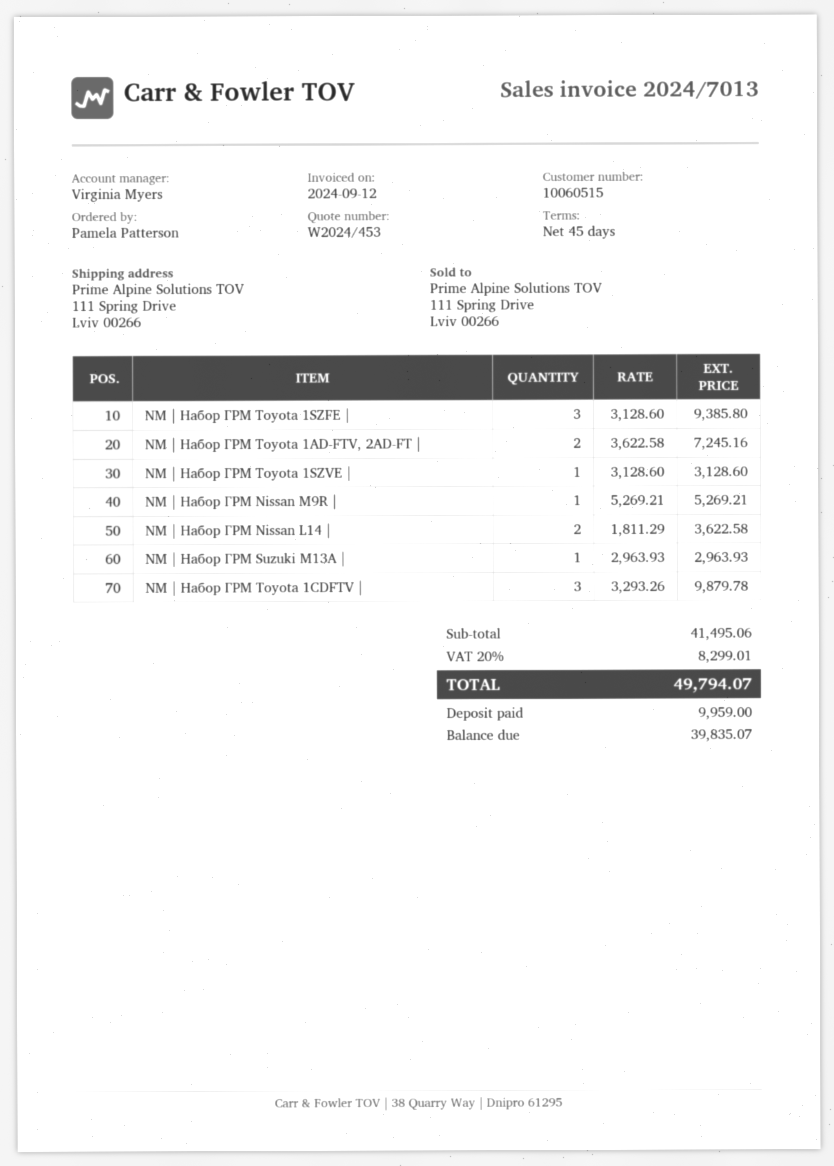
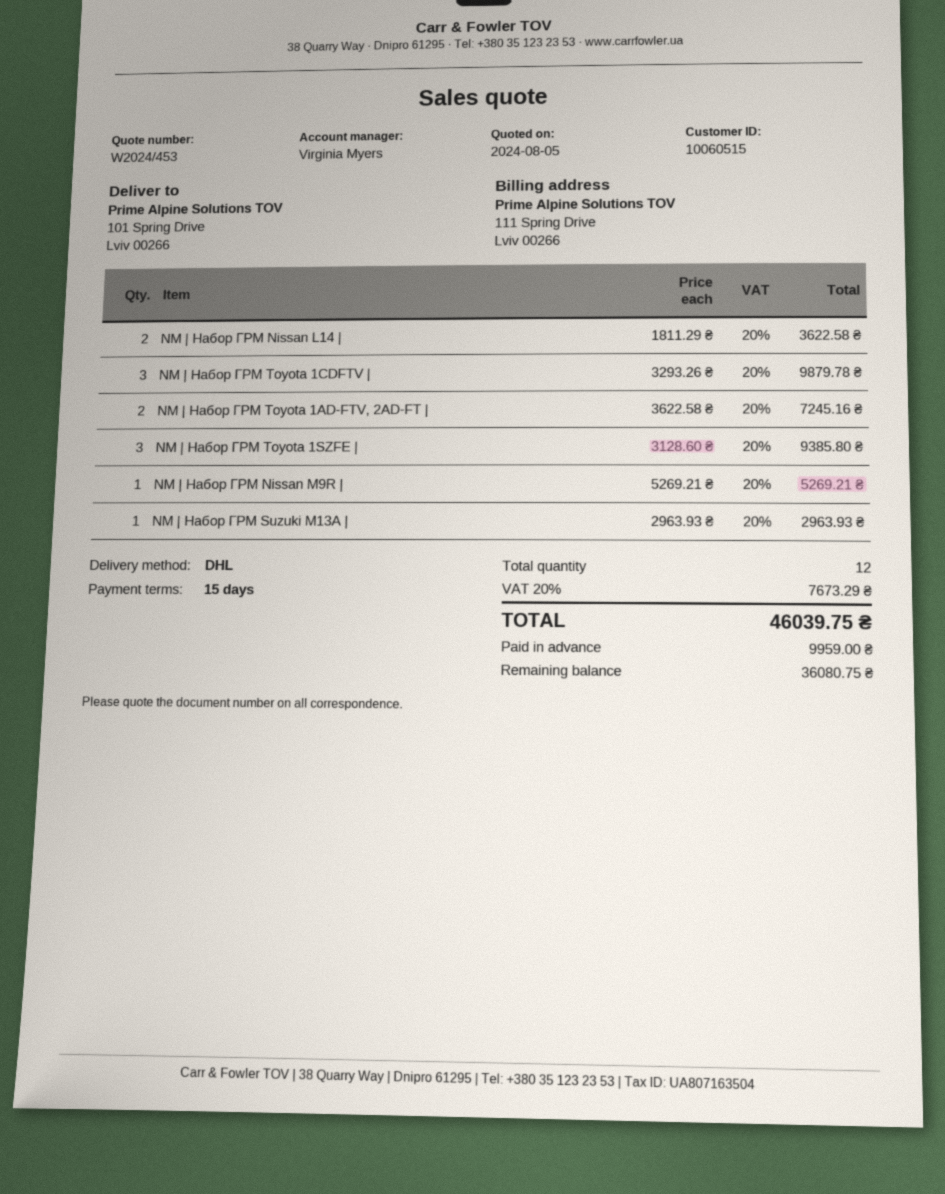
payment terms: 45 days -> 15 days
ship to: 111 Spring Drive, Lviv 00266 -> 101 Spring Drive, Lviv 00266
NM | Набор ГРМ Toyota 1SZVE |: 1 x 3128.60 = 3128.60 -> none
tax: 20% = 8299.01 -> 20% = 7673.29
total: 49794.07 -> 46039.75
balance: 39835.07 -> 36080.75

